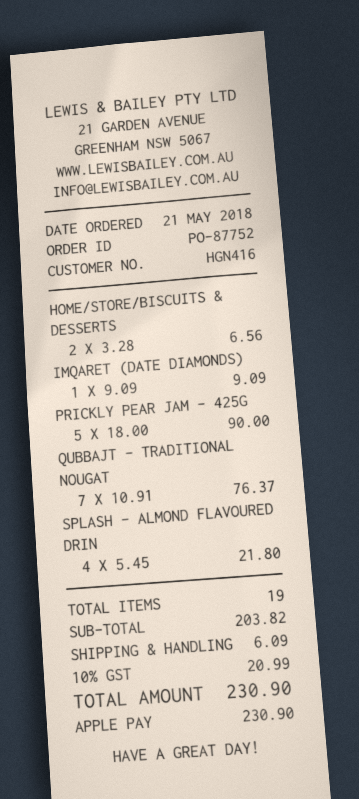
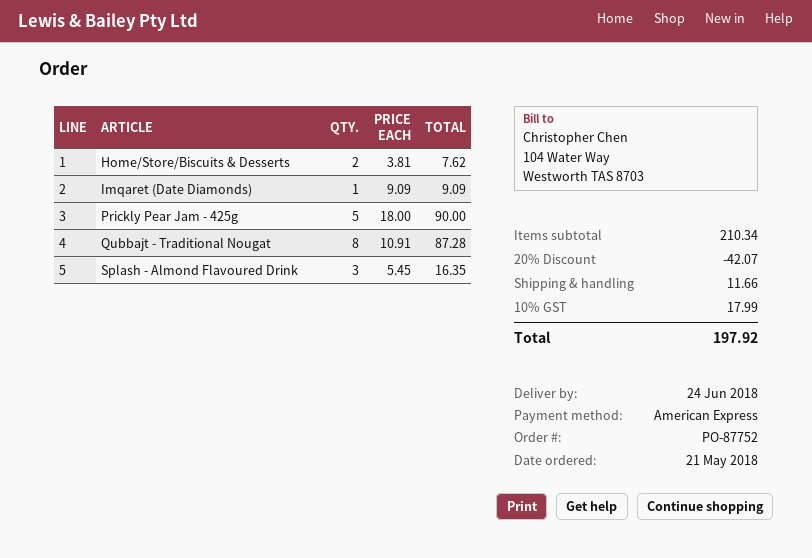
payment method: Apple Pay -> American Express
HOME/STORE/BISCUITS & DESSERTS: 2 x 3.28 = 6.56 -> 2 x 3.81 = 7.62
QUBBAJT - TRADITIONAL NOUGAT: 7 x 10.91 = 76.37 -> 8 x 10.91 = 87.28
SPLASH - ALMOND FLAVOURED DRIN: 4 x 5.45 = 21.80 -> 3 x 5.45 = 16.35
subtotal: 203.82 -> 210.34
discount: none -> 20% = 42.07
shipping: 6.09 -> 11.66
tax: 10% = 20.99 -> 10% = 17.99
total: 230.90 -> 197.92

